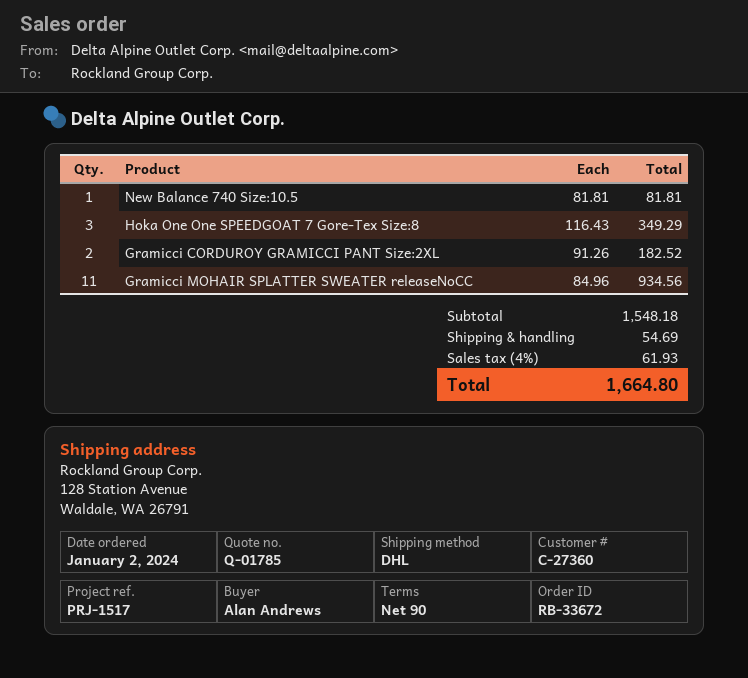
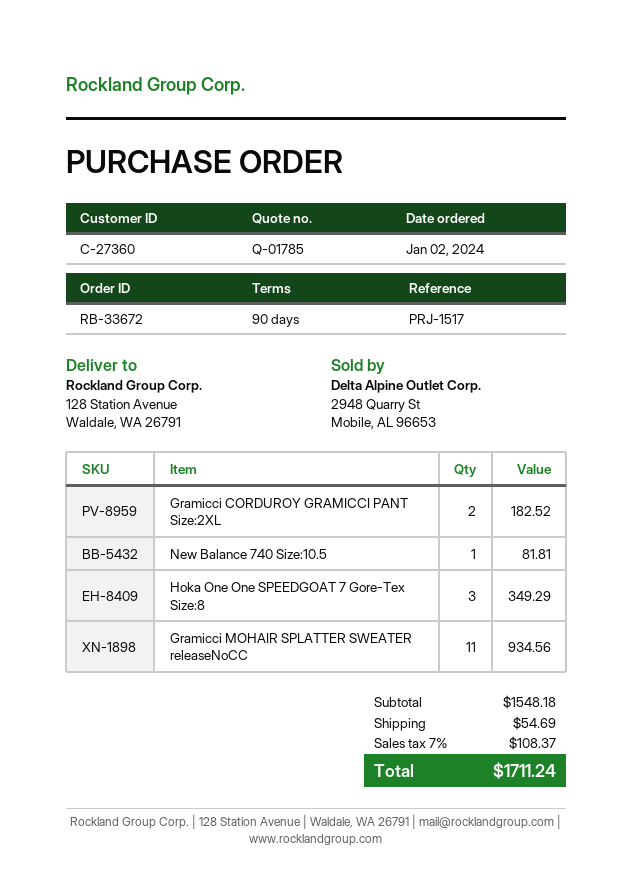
tax: 4% = 61.93 -> 7% = 108.37
total: 1664.80 -> 1711.24

